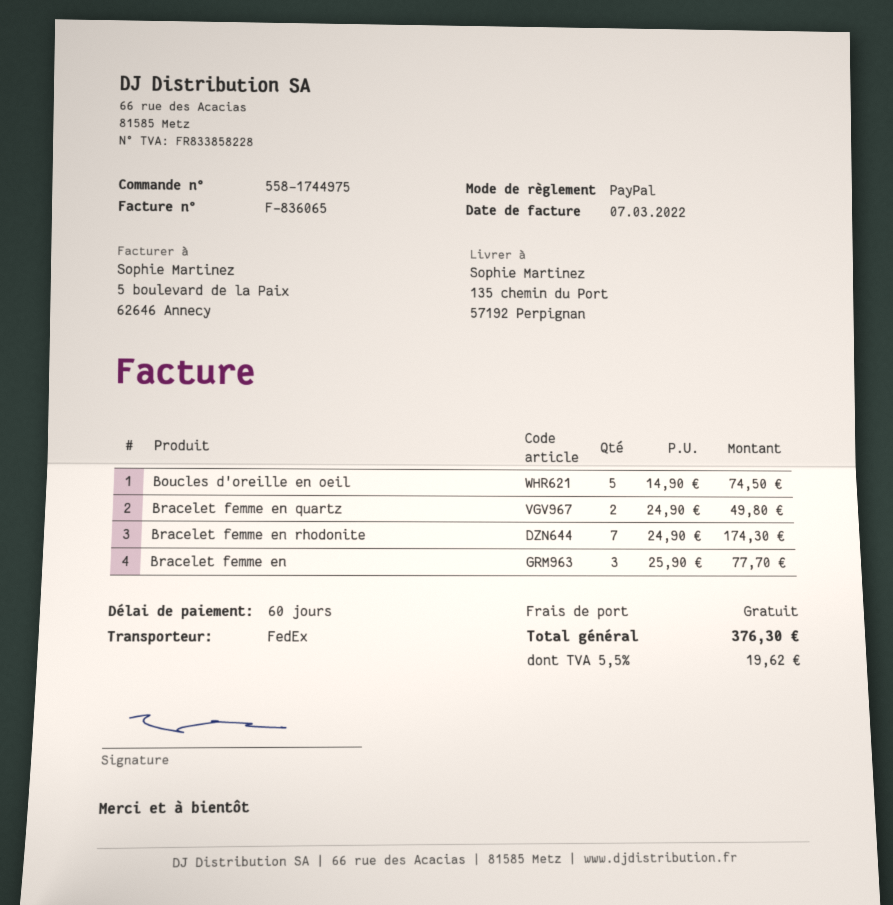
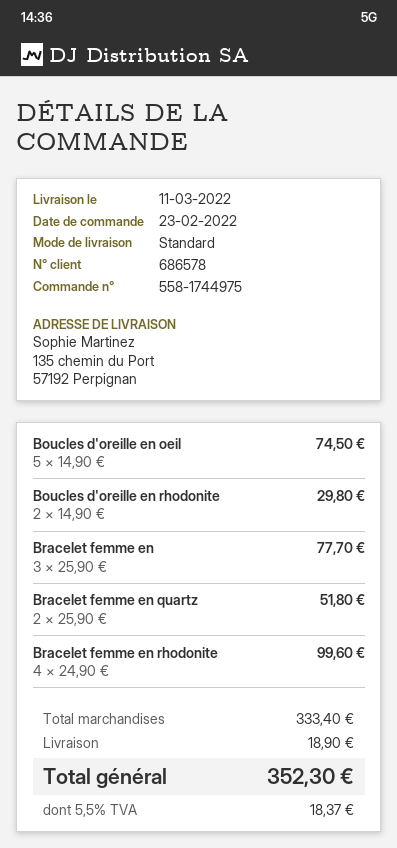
shipping method: FedEx -> standard
Bracelet femme en quartz: 2 x 24.90 = 49.80 -> 2 x 25.90 = 51.80
Bracelet femme en rhodonite: 7 x 24.90 = 174.30 -> 4 x 24.90 = 99.60
Boucles d'oreille en rhodonite: none -> 2 x 14.90 = 29.80
shipping: 0.00 -> 18.90
tax: 5.5% = 19.62 -> 5.5% = 18.37
total: 376.30 -> 352.30

